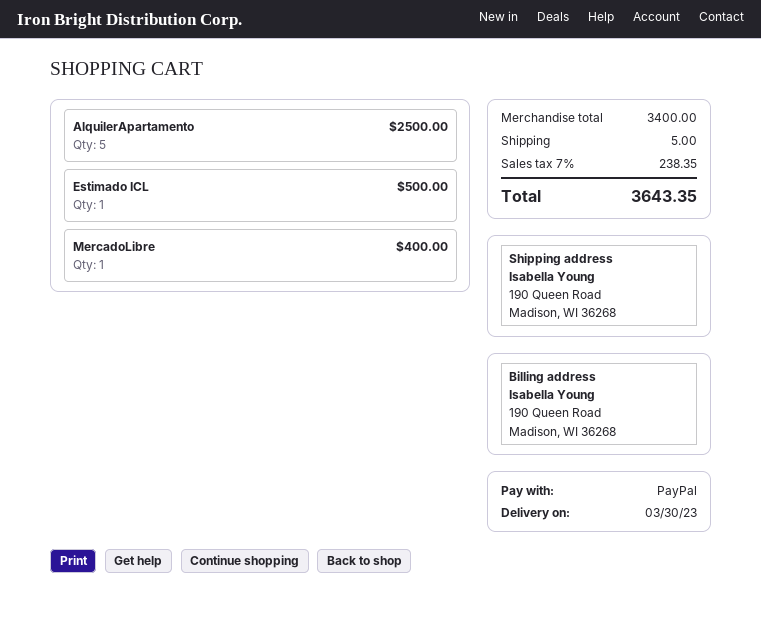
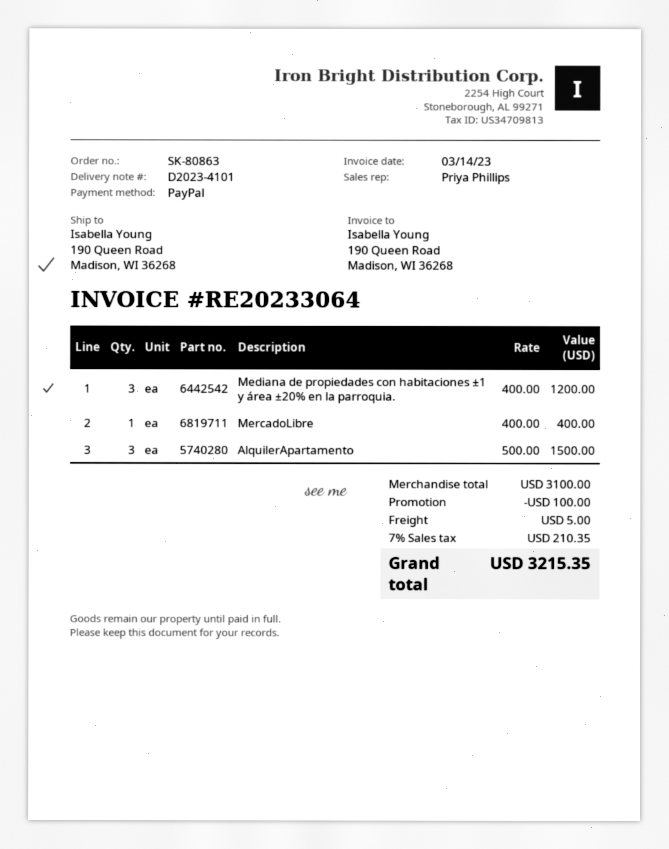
AlquilerApartamento: 5 for 2500.00 -> 3 for 1500.00
Estimado ICL: 1 for 500.00 -> none
Mediana de propiedades con habitaciones ±1 y área ±20% en la parroquia.: none -> 3 for 1200.00
subtotal: 3400.00 -> 3100.00
discount: none -> 100.00
tax: 7% = 238.35 -> 7% = 210.35
total: 3643.35 -> 3215.35

